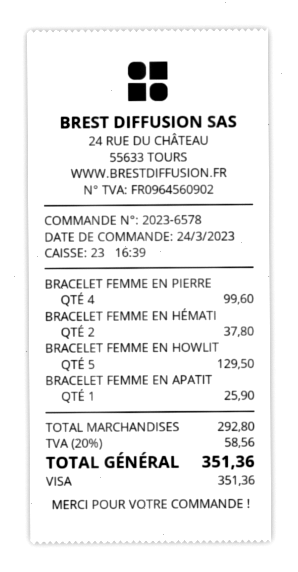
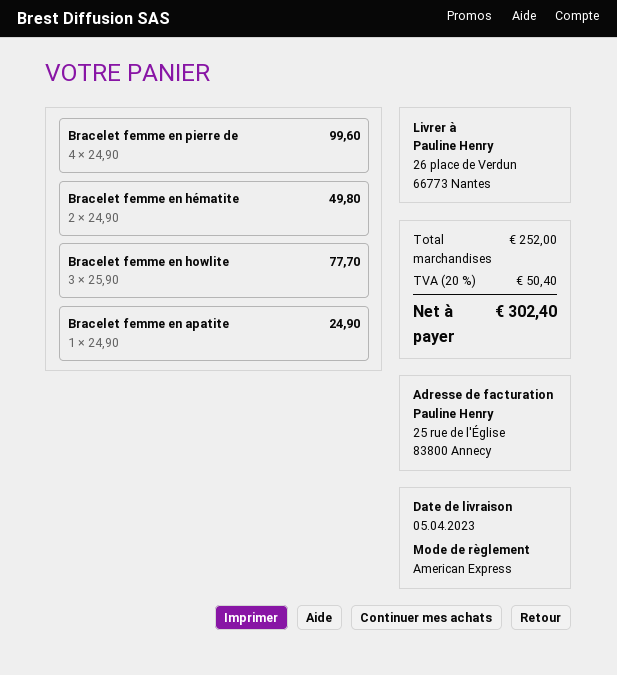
payment method: Visa -> American Express
BRACELET FEMME EN HÉMATI: 2 for 37.80 -> 2 for 49.80
BRACELET FEMME EN HOWLIT: 5 for 129.50 -> 3 for 77.70
BRACELET FEMME EN APATIT: 1 for 25.90 -> 1 for 24.90
subtotal: 292.80 -> 252.00
tax: 20% = 58.56 -> 20% = 50.40
total: 351.36 -> 302.40

